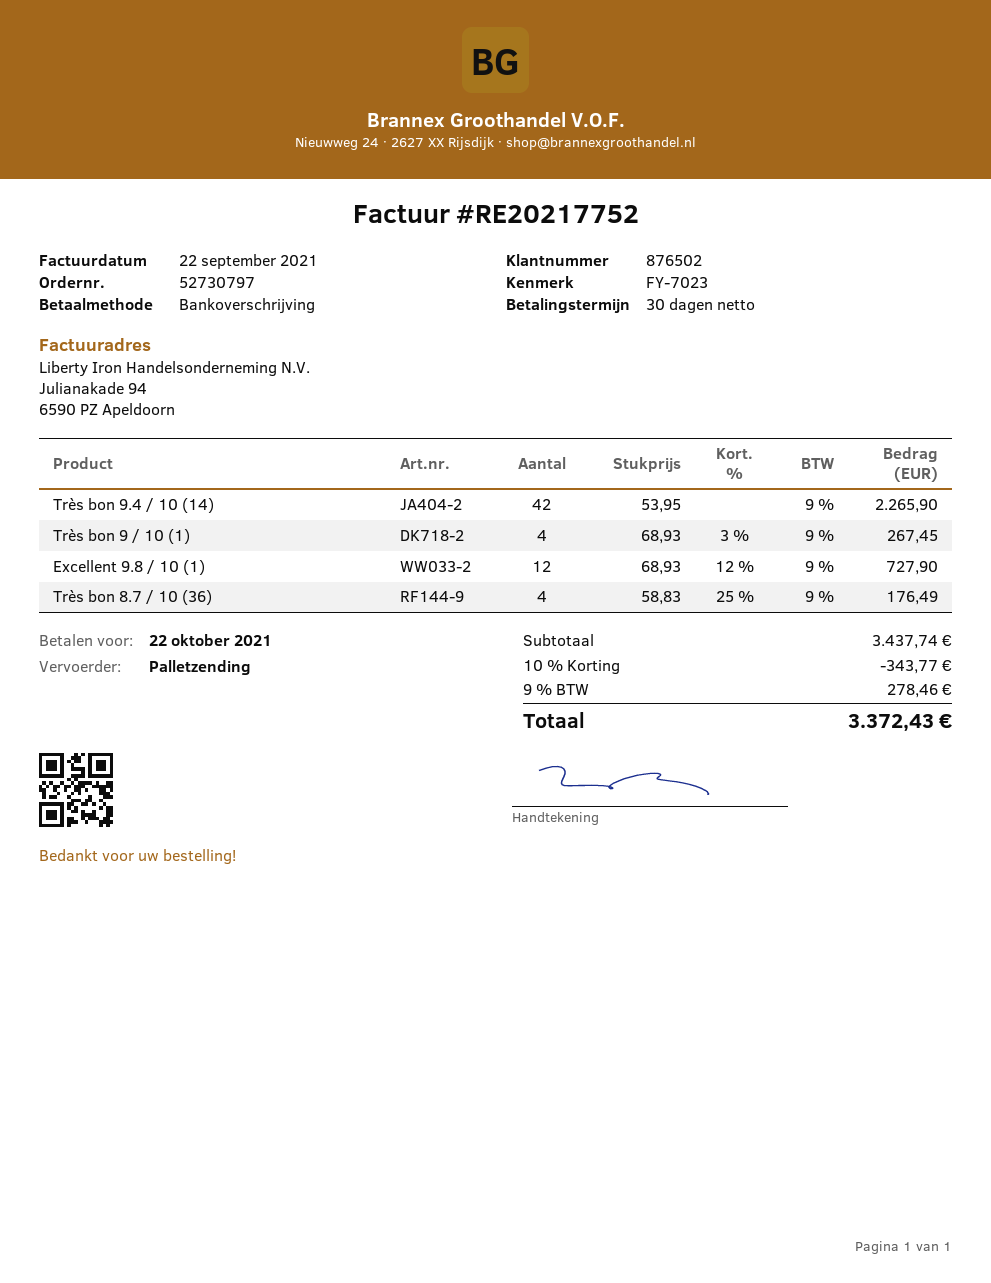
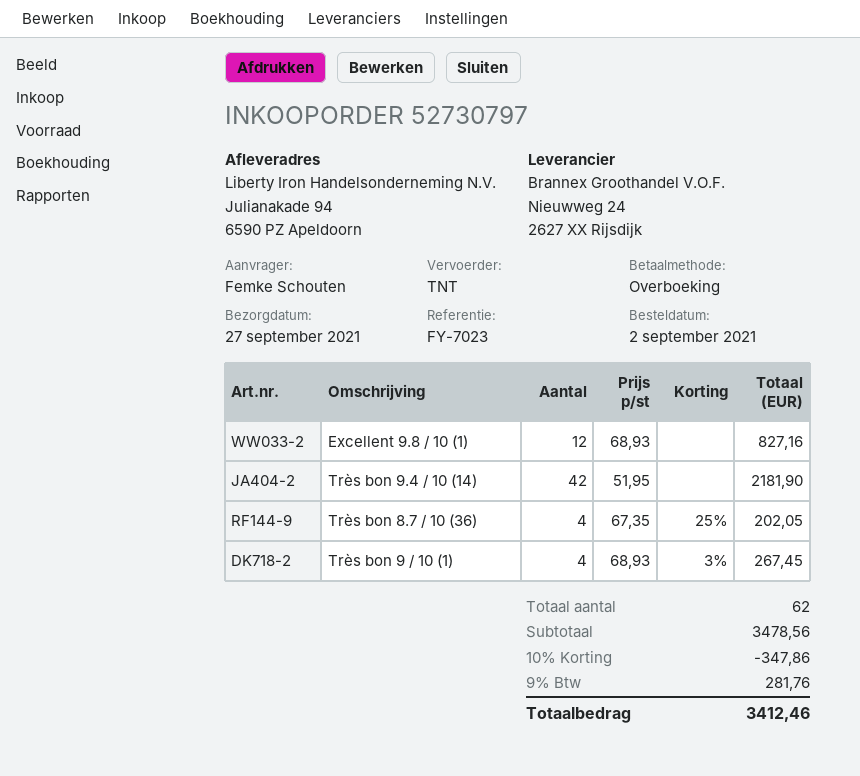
shipping method: pallet freight -> TNT
Très bon 9.4 / 10 (14): 42 x 53.95 = 2265.90 -> 42 x 51.95 = 2181.90
Excellent 9.8 / 10 (1): 12 x 68.93 - 12% = 727.90 -> 12 x 68.93 = 827.16
Très bon 8.7 / 10 (36): 4 x 58.83 - 25% = 176.49 -> 4 x 67.35 - 25% = 202.05
subtotal: 3437.74 -> 3478.56
discount: 10% = 343.77 -> 10% = 347.86
tax: 9% = 278.46 -> 9% = 281.76
total: 3372.43 -> 3412.46

